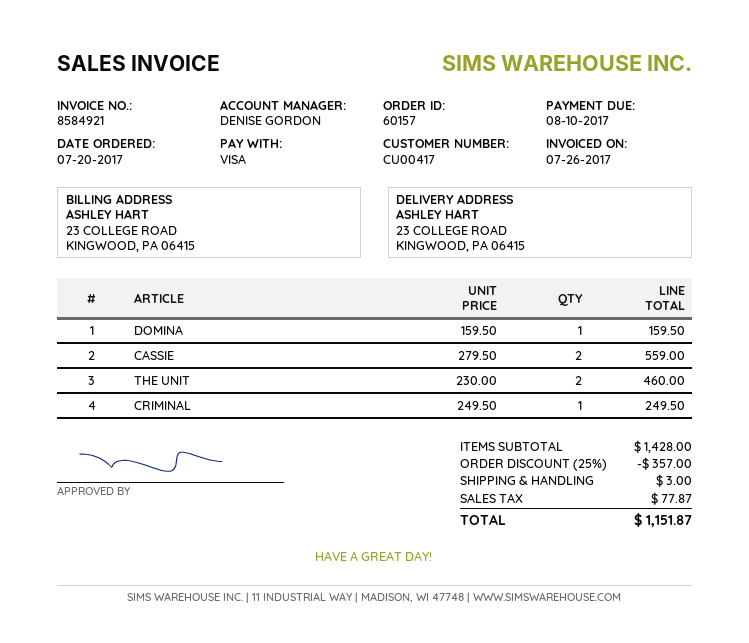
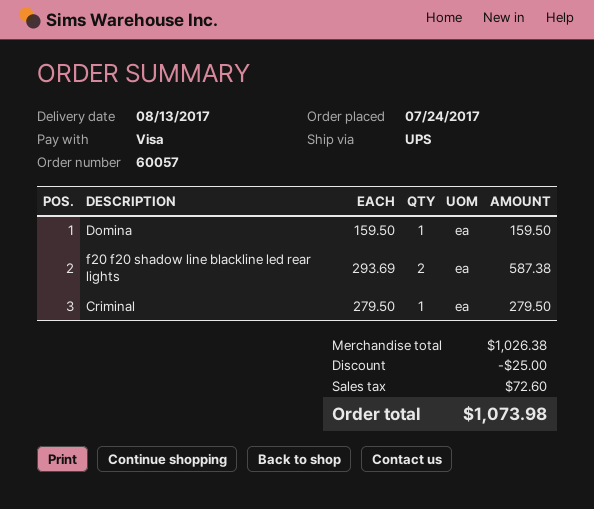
order number: 60157 -> 60057
order date: 2017-07-20 -> 2017-07-24
CASSIE: 2 x 279.50 = 559.00 -> none
THE UNIT: 2 x 230.00 = 460.00 -> none
CRIMINAL: 1 x 249.50 = 249.50 -> 1 x 279.50 = 279.50
f20 f20 shadow line blackline led rear lights: none -> 2 x 293.69 = 587.38
subtotal: 1428.00 -> 1026.38
discount: 357.00 -> 25.00
shipping: 3.00 -> none
tax: 77.87 -> 72.60
total: 1151.87 -> 1073.98

